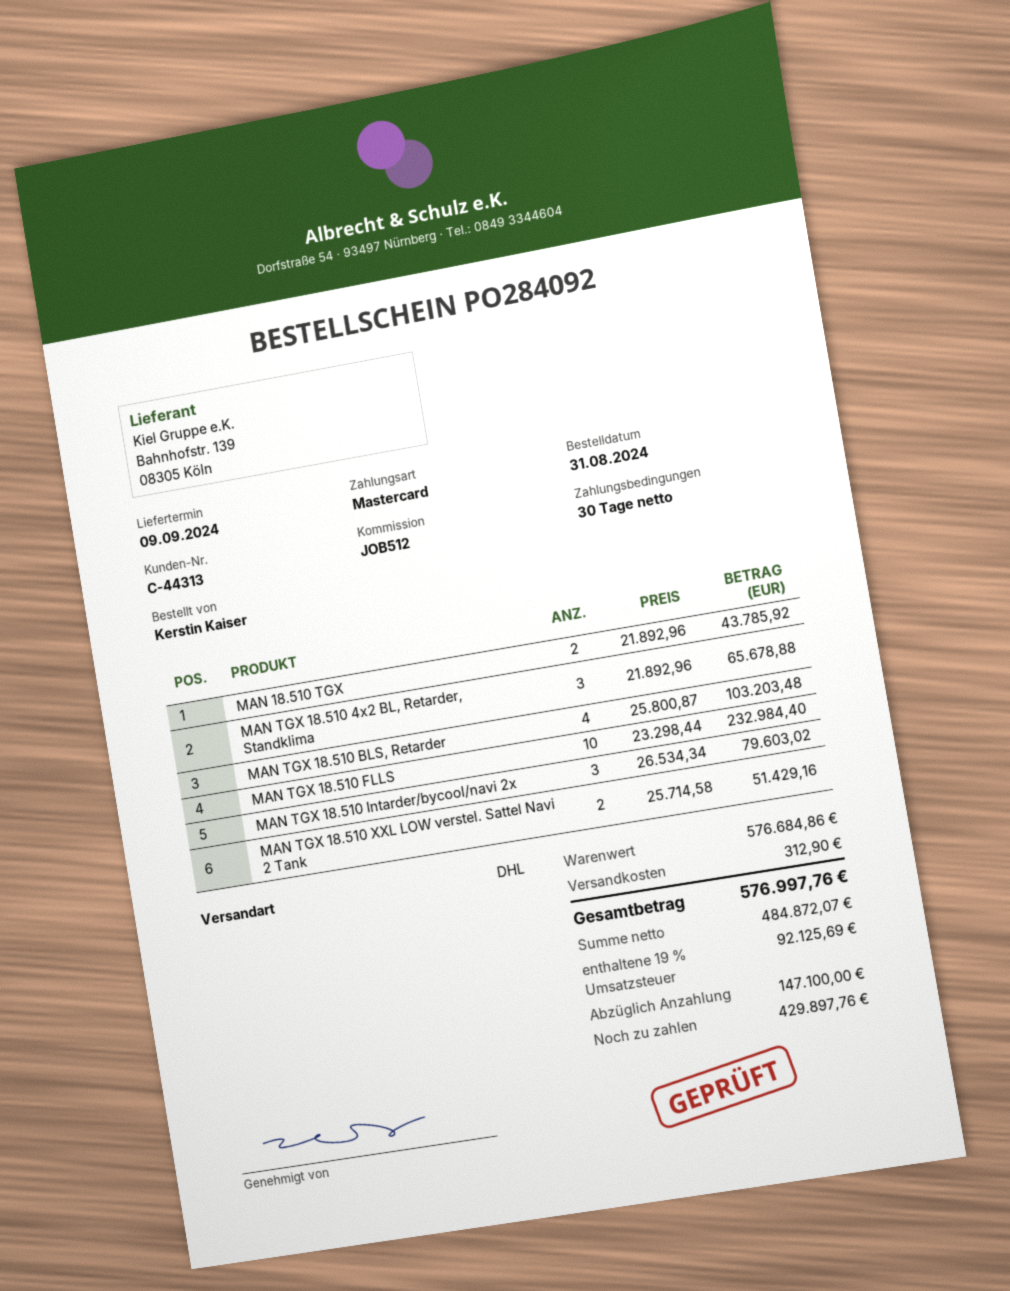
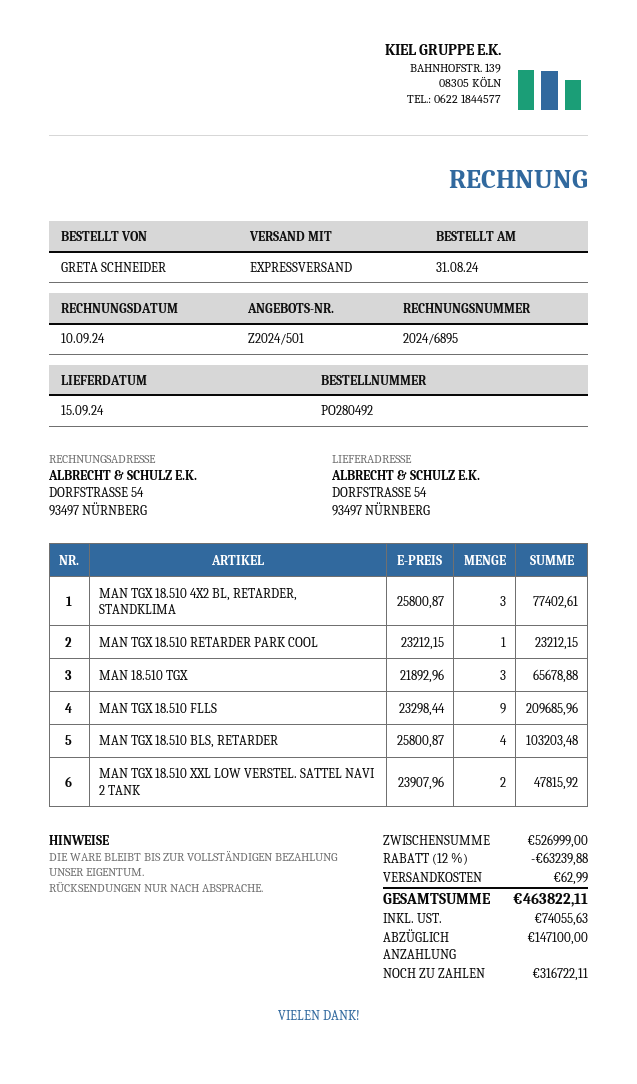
order number: PO284092 -> PO280492
delivery date: 2024-09-09 -> 2024-09-15
ordered by: Kerstin Kaiser -> GRETA SCHNEIDER
shipping method: DHL -> express
MAN 18.510 TGX: 2 x 21892.96 = 43785.92 -> 3 x 21892.96 = 65678.88
MAN TGX 18.510 4x2 BL, Retarder, Standklima: 3 x 21892.96 = 65678.88 -> 3 x 25800.87 = 77402.61
MAN TGX 18.510 FLLS: 10 x 23298.44 = 232984.40 -> 9 x 23298.44 = 209685.96
MAN TGX 18.510 Intarder/bycool/navi 2x: 3 x 26534.34 = 79603.02 -> none
MAN TGX 18.510 XXL LOW verstel. Sattel Navi 2 Tank: 2 x 25714.58 = 51429.16 -> 2 x 23907.96 = 47815.92
MAN TGX 18.510 RETARDER PARK COOL: none -> 1 x 23212.15 = 23212.15
subtotal: 576684.86 -> 526999.00
discount: none -> 12% = 63239.88
shipping: 312.90 -> 62.99
tax: 92125.69 -> 74055.63
total: 576997.76 -> 463822.11
balance: 429897.76 -> 316722.11

